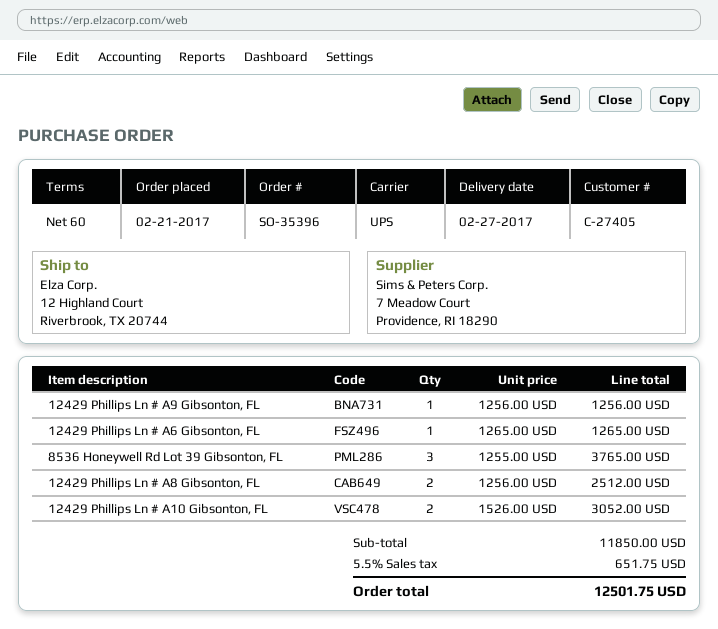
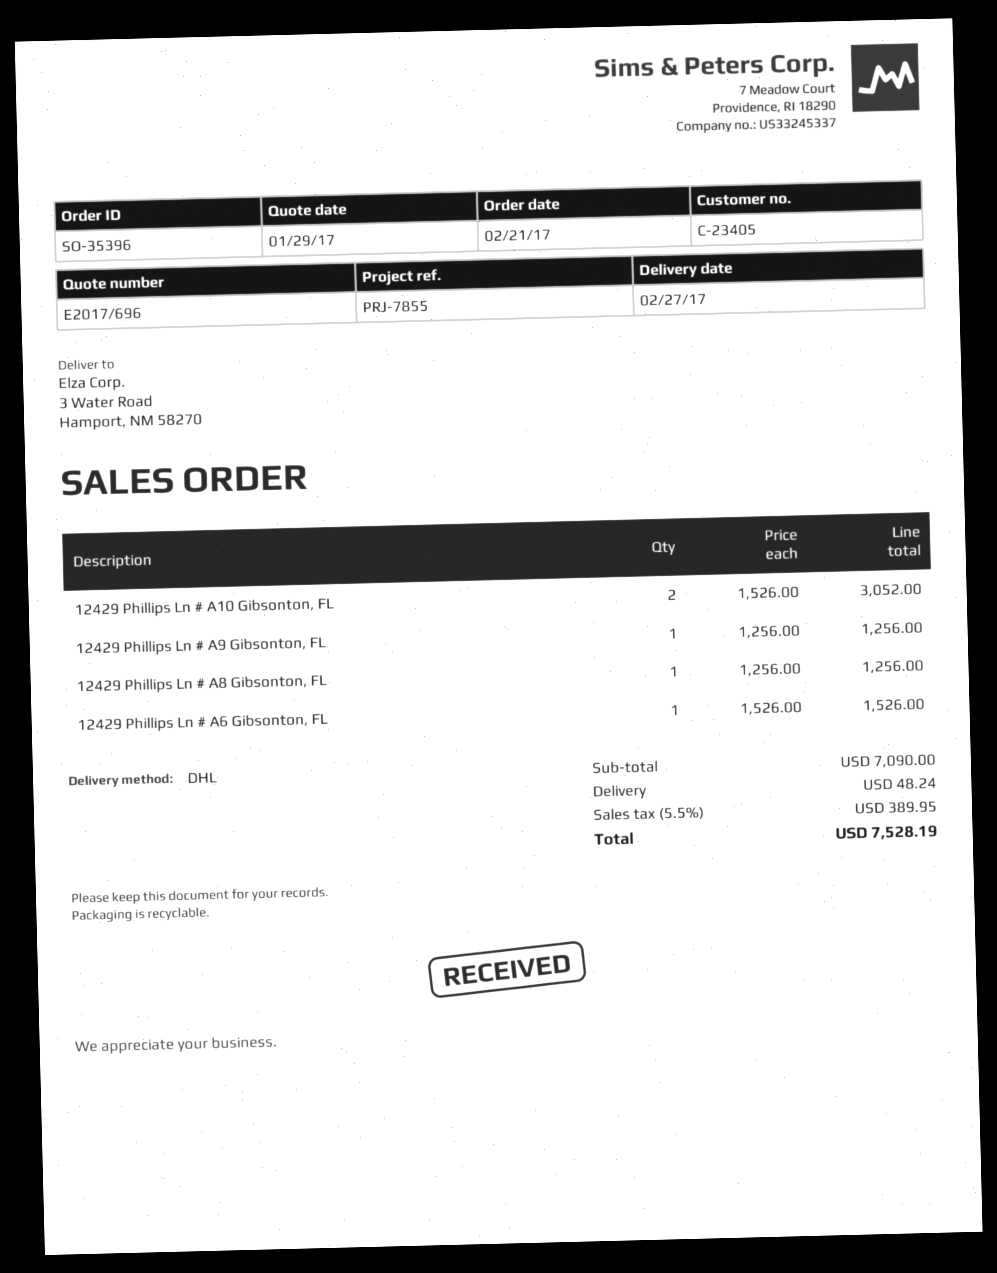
customer number: C-27405 -> C-23405
shipping method: UPS -> DHL
ship to: 12 Highland Court, Riverbrook, TX 20744 -> 3 Water Road, Hamport, NM 58270
12429 Phillips Ln # A6 Gibsonton, FL: 1 x 1265.00 = 1265.00 -> 1 x 1526.00 = 1526.00
8536 Honeywell Rd Lot 39 Gibsonton, FL: 3 x 1255.00 = 3765.00 -> none
12429 Phillips Ln # A8 Gibsonton, FL: 2 x 1256.00 = 2512.00 -> 1 x 1256.00 = 1256.00
subtotal: 11850.00 -> 7090.00
shipping: none -> 48.24
tax: 5.5% = 651.75 -> 5.5% = 389.95
total: 12501.75 -> 7528.19

